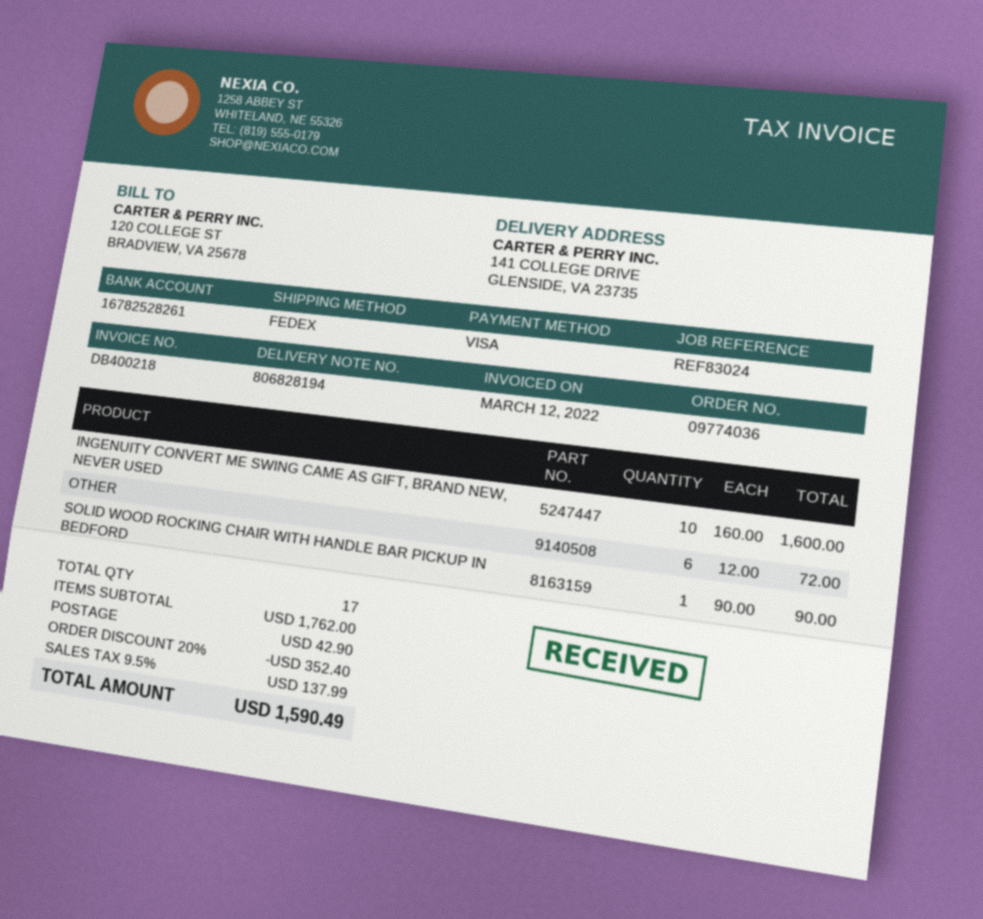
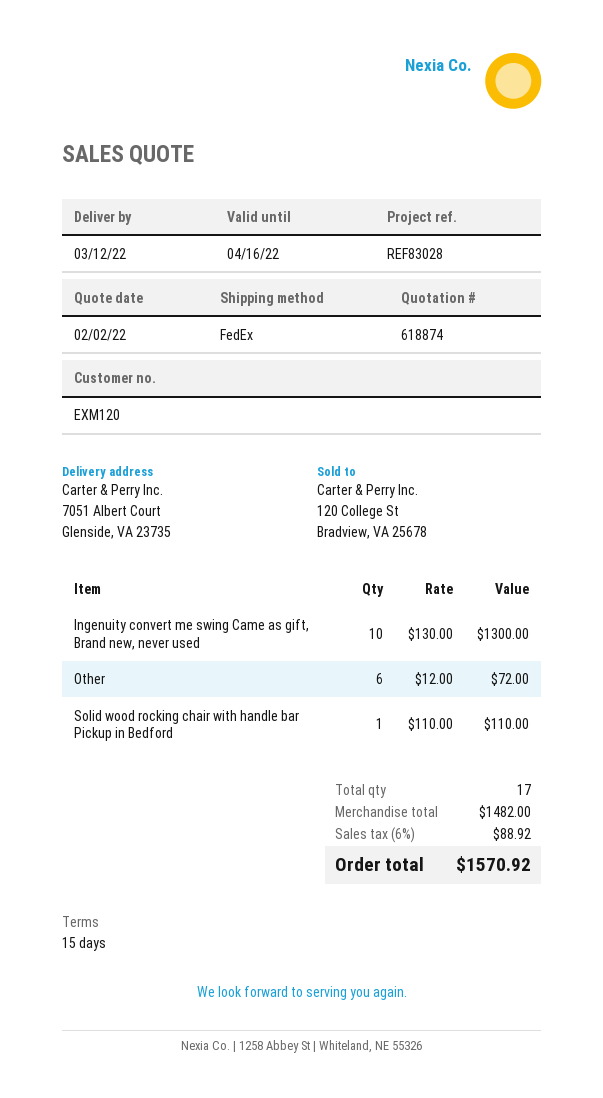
reference: REF83024 -> REF83028
ship to: 141 COLLEGE DRIVE, GLENSIDE, VA 23735 -> 7051 Albert Court, Glenside, VA 23735
INGENUITY CONVERT ME SWING CAME AS GIFT, BRAND NEW, NEVER USED: 10 x 160.00 = 1600.00 -> 10 x 130.00 = 1300.00
SOLID WOOD ROCKING CHAIR WITH HANDLE BAR PICKUP IN BEDFORD: 1 x 90.00 = 90.00 -> 1 x 110.00 = 110.00
subtotal: 1762.00 -> 1482.00
discount: 20% = 352.40 -> none
shipping: 42.90 -> none
tax: 9.5% = 137.99 -> 6% = 88.92
total: 1590.49 -> 1570.92

